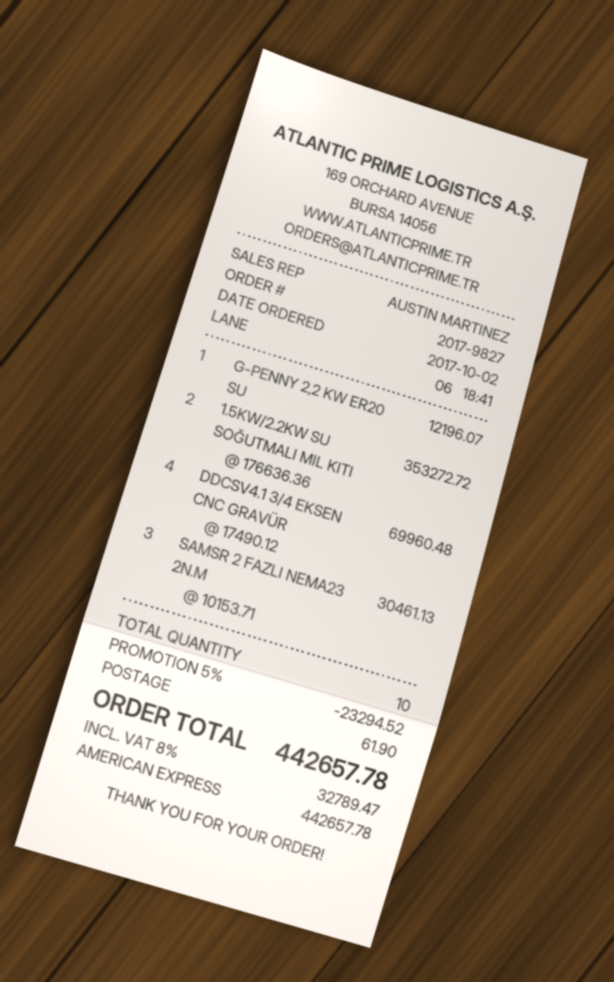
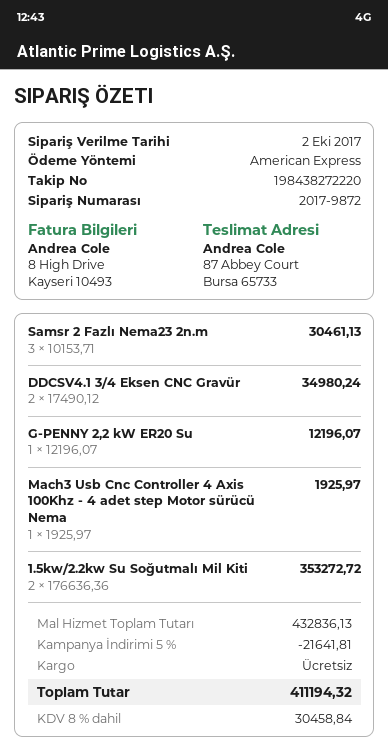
order number: 2017-9827 -> 2017-9872
DDCSV4.1 3/4 EKSEN CNC GRAVÜR: 4 x 17490.12 = 69960.48 -> 2 x 17490.12 = 34980.24
Mach3 Usb Cnc Controller 4 Axis 100Khz - 4 adet step Motor sürücü Nema: none -> 1 x 1925.97 = 1925.97
discount: 5% = 23294.52 -> 5% = 21641.81
shipping: 61.90 -> 0.00
tax: 8% = 32789.47 -> 8% = 30458.84
total: 442657.78 -> 411194.32

